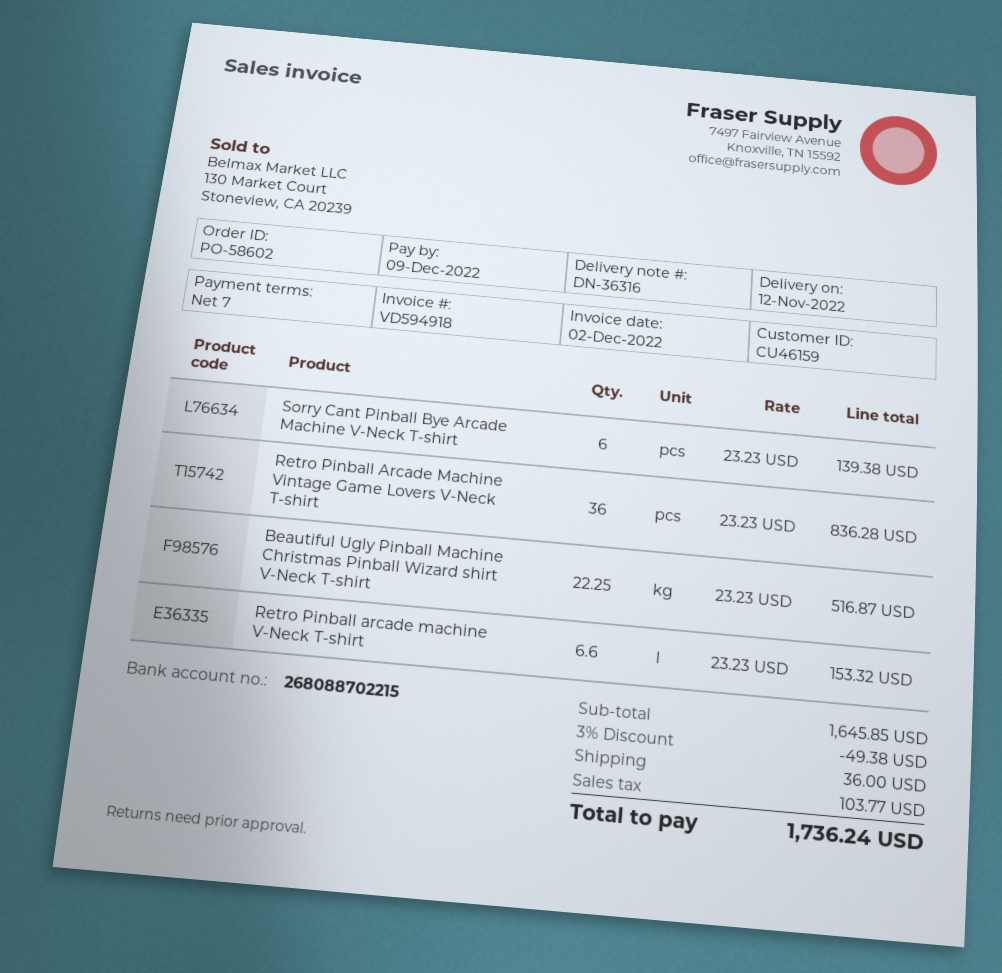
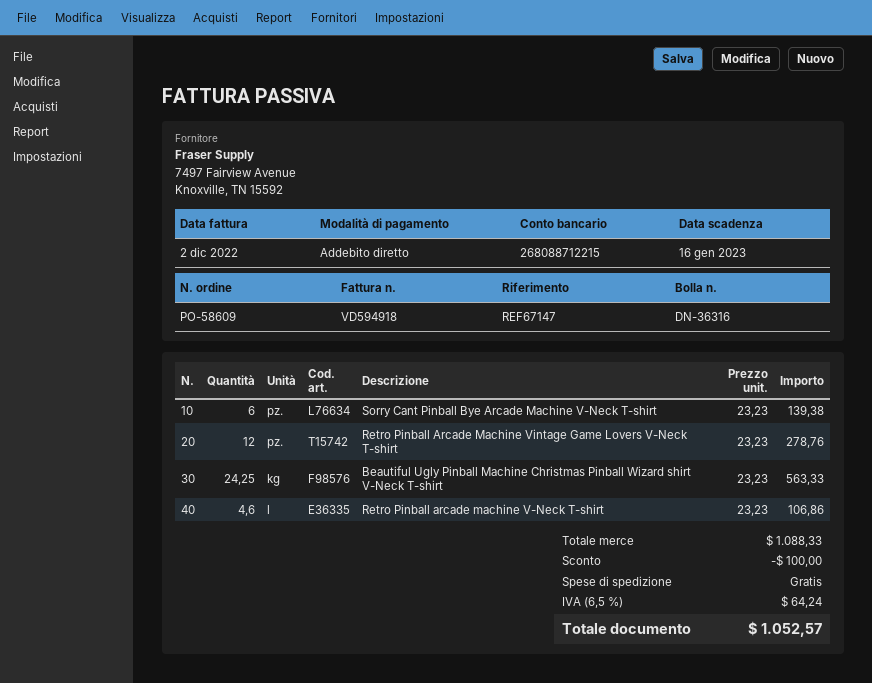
order number: PO-58602 -> PO-58609
due date: 2022-12-09 -> 2023-01-16
bank account: 268088702215 -> 268088712215
Retro Pinball Arcade Machine Vintage Game Lovers V-Neck T-shirt: 36 x 23.23 = 836.28 -> 12 x 23.23 = 278.76
Beautiful Ugly Pinball Machine Christmas Pinball Wizard shirt V-Neck T-shirt: 22.25 x 23.23 = 516.87 -> 24.25 x 23.23 = 563.33
Retro Pinball arcade machine V-Neck T-shirt: 6.6 x 23.23 = 153.32 -> 4.6 x 23.23 = 106.86
subtotal: 1645.85 -> 1088.33
discount: 49.38 -> 100.00
shipping: 36.00 -> 0.00
tax: 103.77 -> 64.24
total: 1736.24 -> 1052.57

